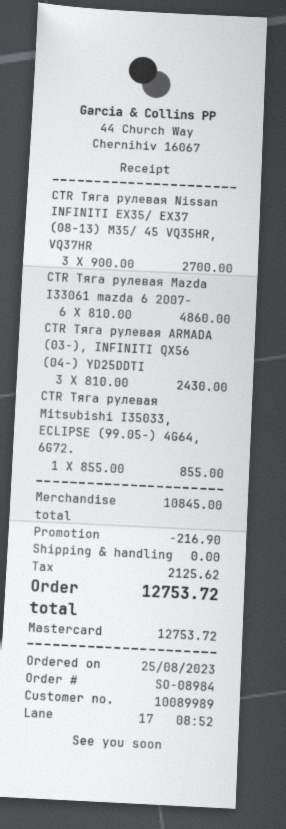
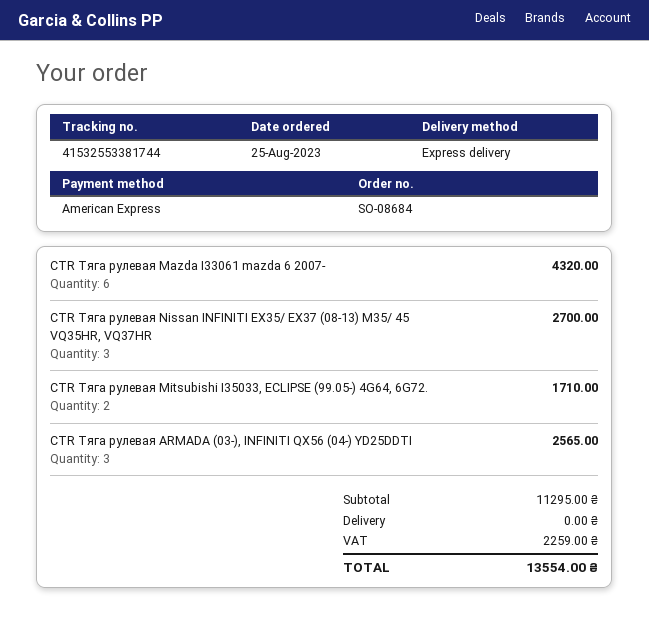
order number: SO-08984 -> SO-08684
payment method: Mastercard -> American Express
CTR Тяга рулевая Mazda I33061 mazda 6 2007-: 6 for 4860.00 -> 6 for 4320.00
CTR Тяга рулевая ARMADA (03-), INFINITI QX56 (04-) YD25DDTI: 3 for 2430.00 -> 3 for 2565.00
CTR Тяга рулевая Mitsubishi I35033, ECLIPSE (99.05-) 4G64, 6G72.: 1 for 855.00 -> 2 for 1710.00
subtotal: 10845.00 -> 11295.00
discount: 216.90 -> none
tax: 2125.62 -> 2259.00
total: 12753.72 -> 13554.00

